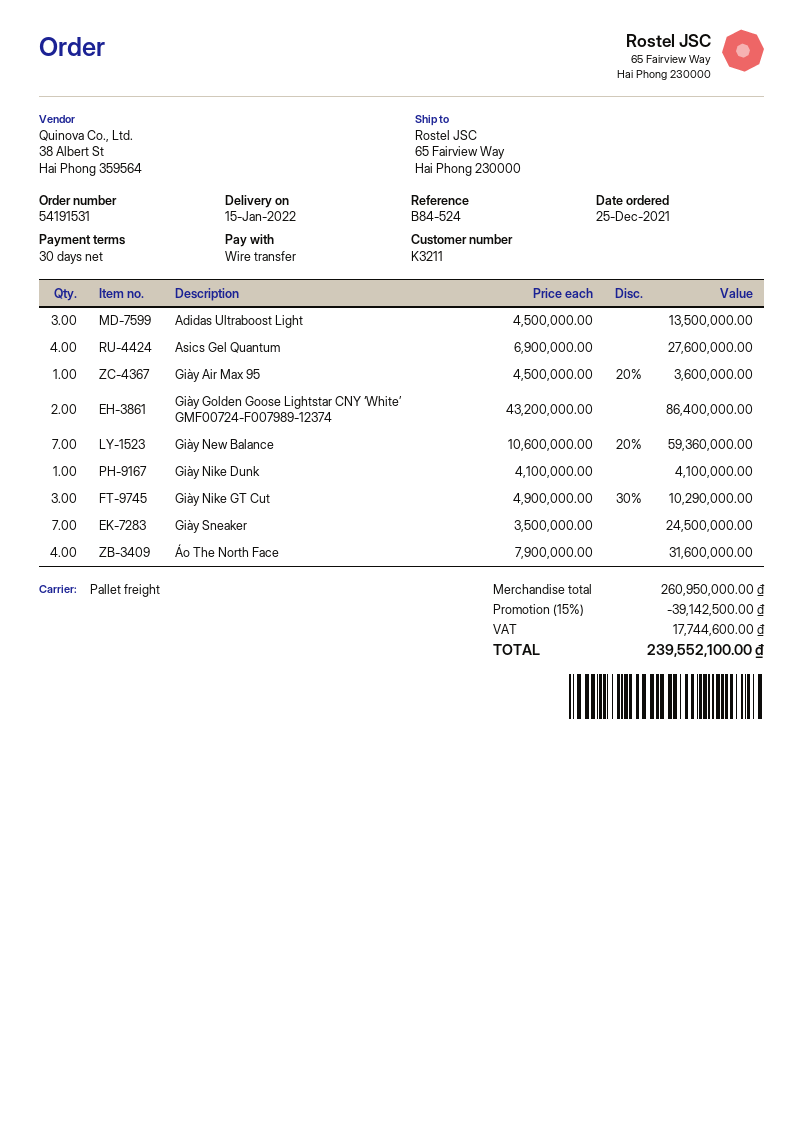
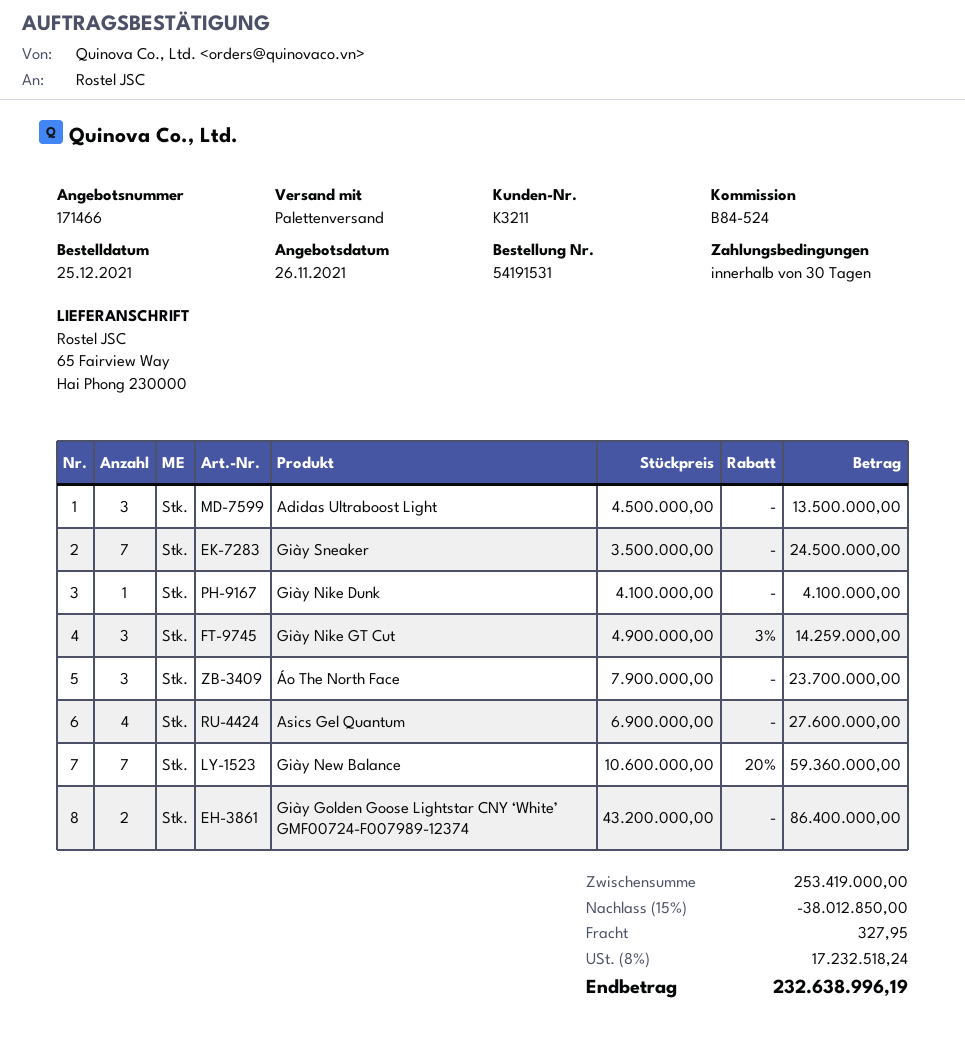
Giày Air Max 95: 1 x 4500000.00 - 20% = 3600000.00 -> none
Giày Nike GT Cut: 3 x 4900000.00 - 30% = 10290000.00 -> 3 x 4900000.00 - 3% = 14259000.00
Áo The North Face: 4 x 7900000.00 = 31600000.00 -> 3 x 7900000.00 = 23700000.00
subtotal: 260950000.00 -> 253419000.00
discount: 15% = 39142500.00 -> 15% = 38012850.00
shipping: none -> 327.95
tax: 17744600.00 -> 17232518.24
total: 239552100.00 -> 232638996.19

